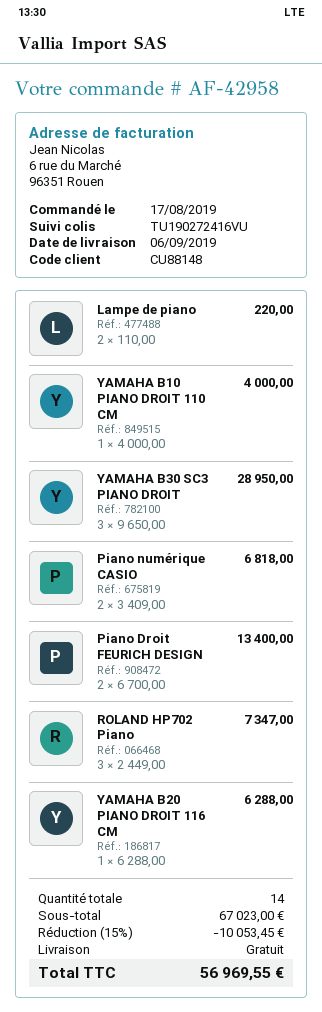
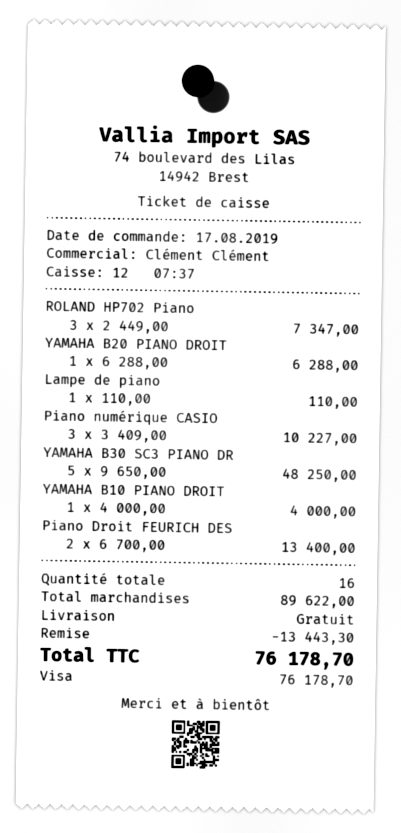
Lampe de piano: 2 x 110.00 = 220.00 -> 1 x 110.00 = 110.00
YAMAHA B30 SC3 PIANO DROIT: 3 x 9650.00 = 28950.00 -> 5 x 9650.00 = 48250.00
Piano numérique CASIO: 2 x 3409.00 = 6818.00 -> 3 x 3409.00 = 10227.00
total quantity: 14 -> 16
subtotal: 67023.00 -> 89622.00
discount: 10053.45 -> 13443.30
total: 56969.55 -> 76178.70

